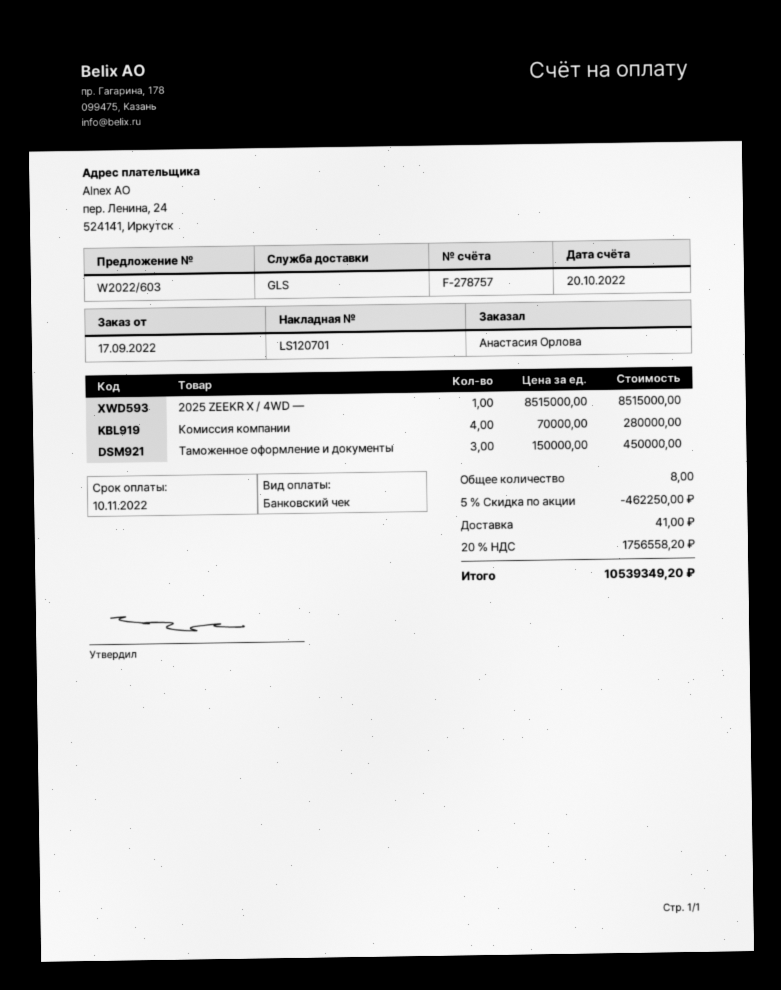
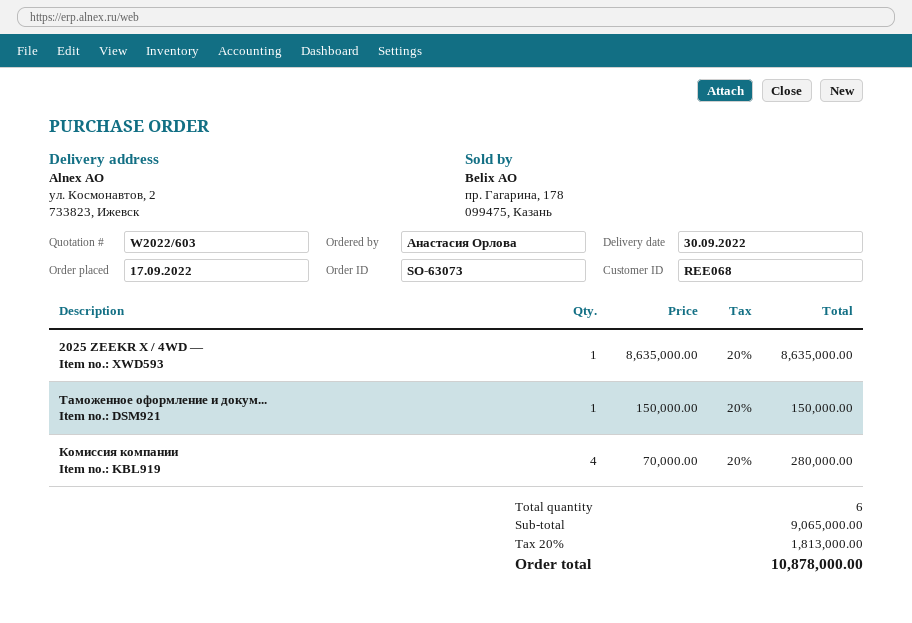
2025 ZEEKR X / 4WD —: 1 x 8515000.00 = 8515000.00 -> 1 x 8635000.00 = 8635000.00
Таможенное оформление и документы: 3 x 150000.00 = 450000.00 -> 1 x 150000.00 = 150000.00
total quantity: 8 -> 6
discount: 5% = 462250.00 -> none
shipping: 41.00 -> none
tax: 20% = 1756558.20 -> 20% = 1813000.00
total: 10539349.20 -> 10878000.00

